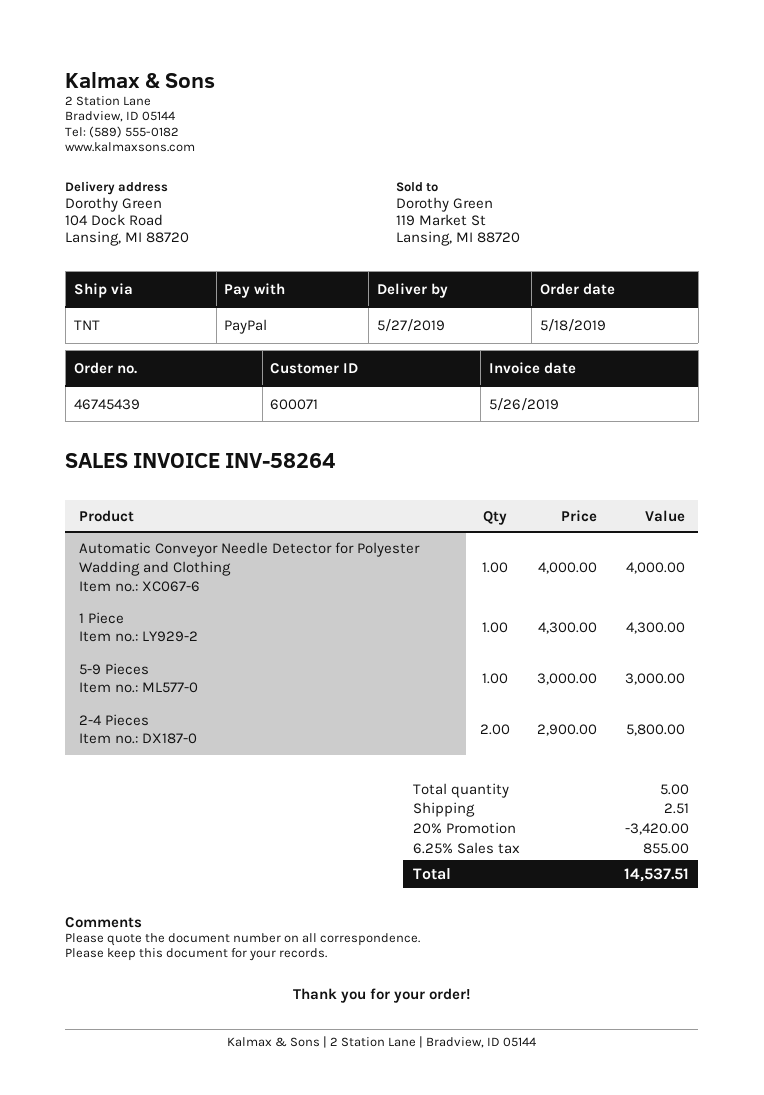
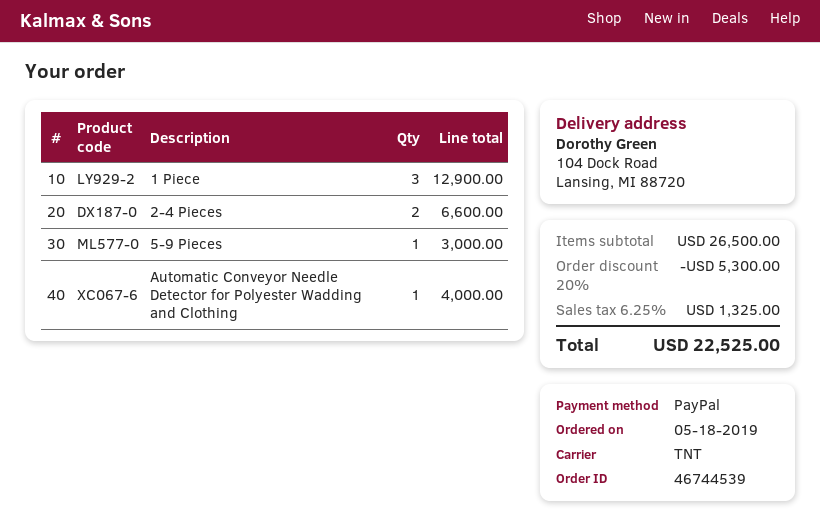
order number: 46745439 -> 46744539
1 Piece: 1 for 4300.00 -> 3 for 12900.00
2-4 Pieces: 2 for 5800.00 -> 2 for 6600.00
discount: 20% = 3420.00 -> 20% = 5300.00
shipping: 2.51 -> none
tax: 6.25% = 855.00 -> 6.25% = 1325.00
total: 14537.51 -> 22525.00

